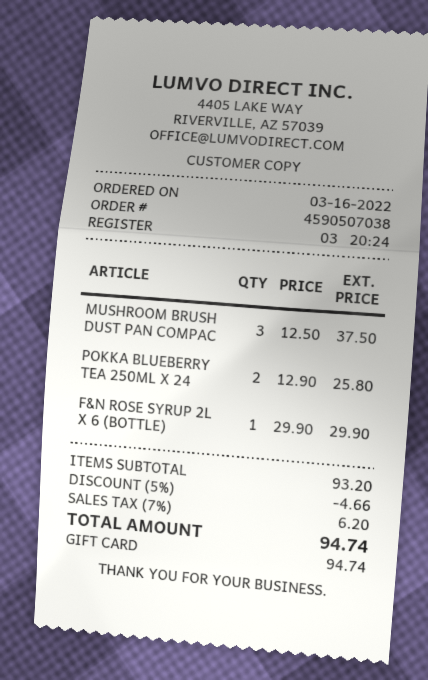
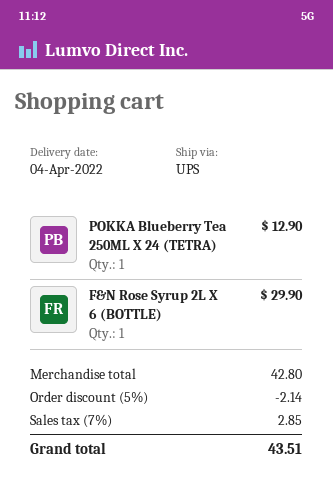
MUSHROOM BRUSH DUST PAN COMPAC: 3 for 37.50 -> none
POKKA BLUEBERRY TEA 250ML X 24: 2 for 25.80 -> 1 for 12.90
subtotal: 93.20 -> 42.80
discount: 5% = 4.66 -> 5% = 2.14
tax: 7% = 6.20 -> 7% = 2.85
total: 94.74 -> 43.51

